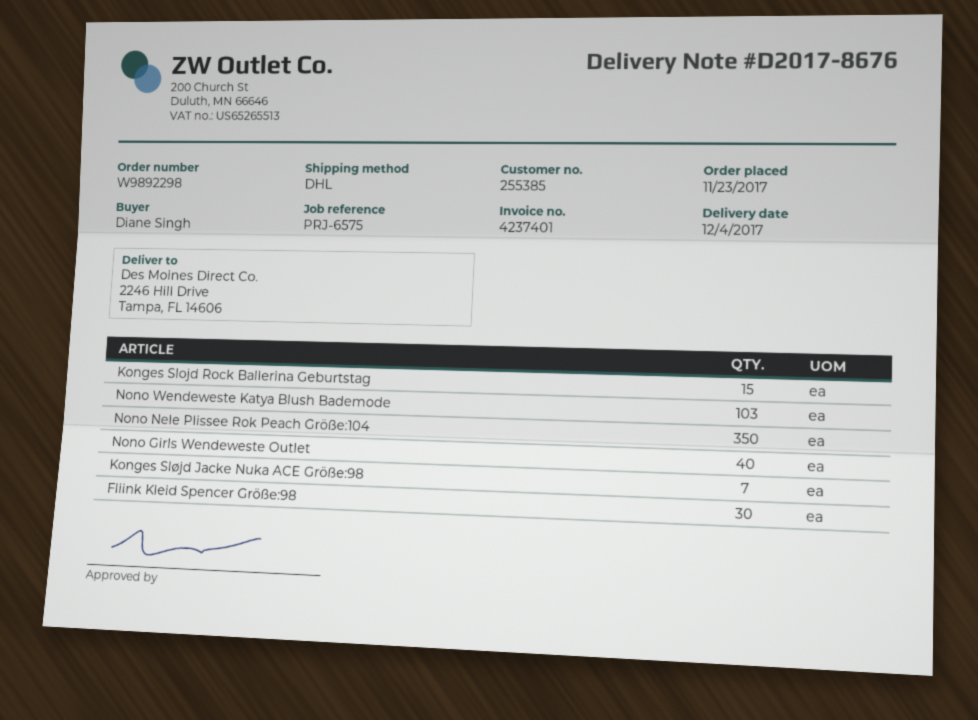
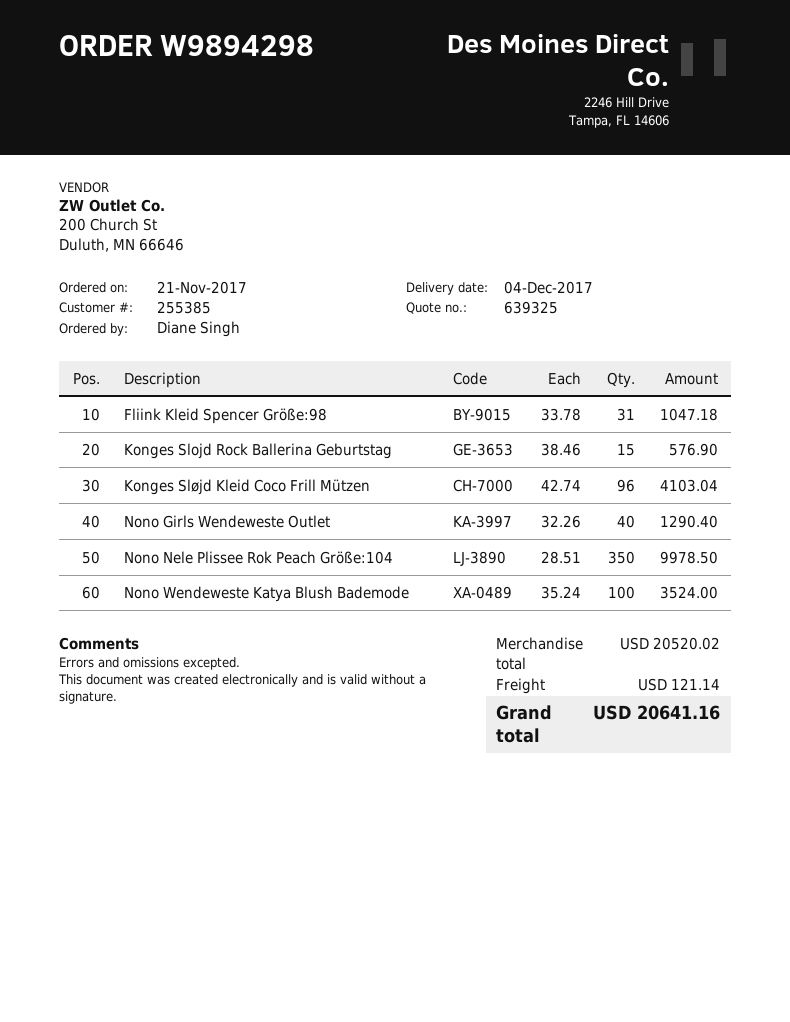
order number: W9892298 -> W9894298
order date: 2017-11-23 -> 2017-11-21
Nono Wendeweste Katya Blush Bademode: 103 -> 100
Konges Sløjd Jacke Nuka ACE Größe:98: 7 -> none
Fliink Kleid Spencer Größe:98: 30 -> 31
Konges Sløjd Kleid Coco Frill Mützen: none -> 96

